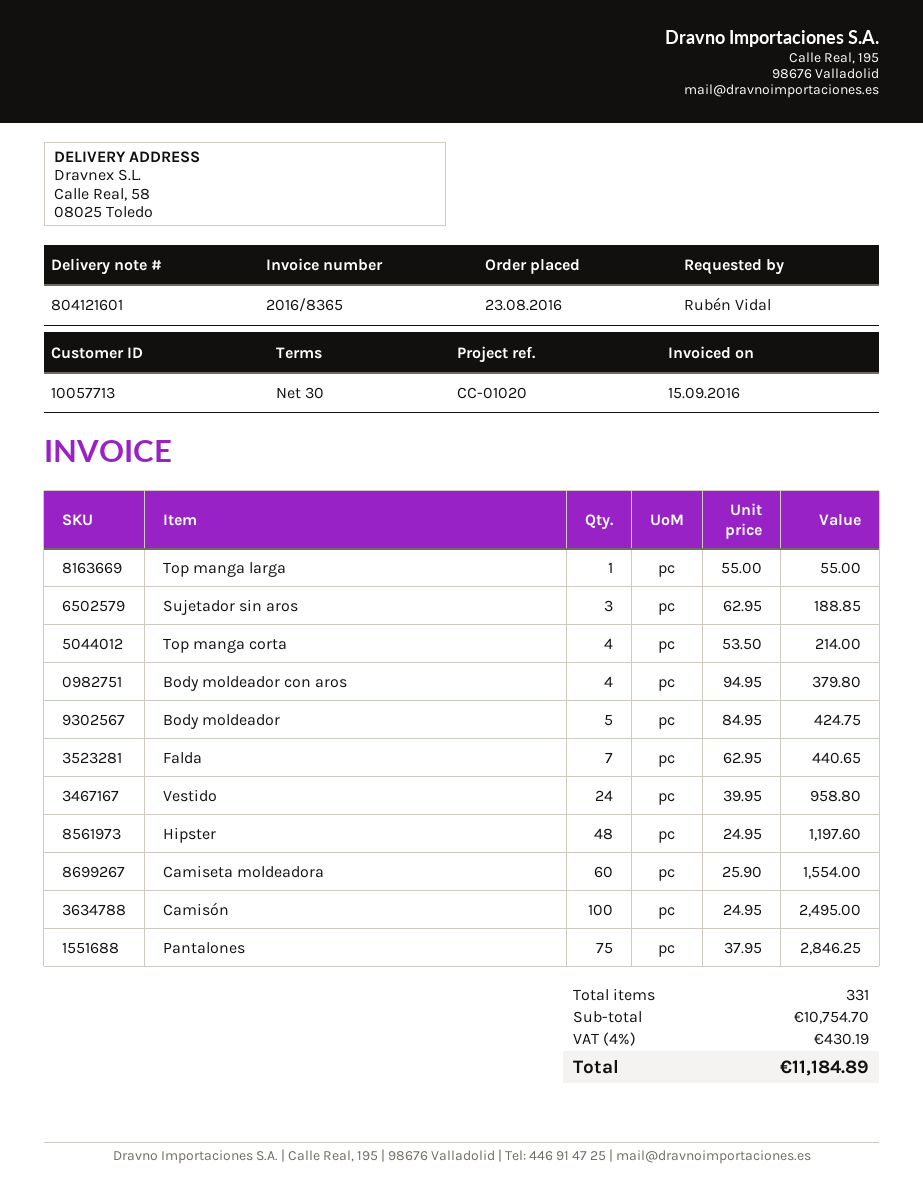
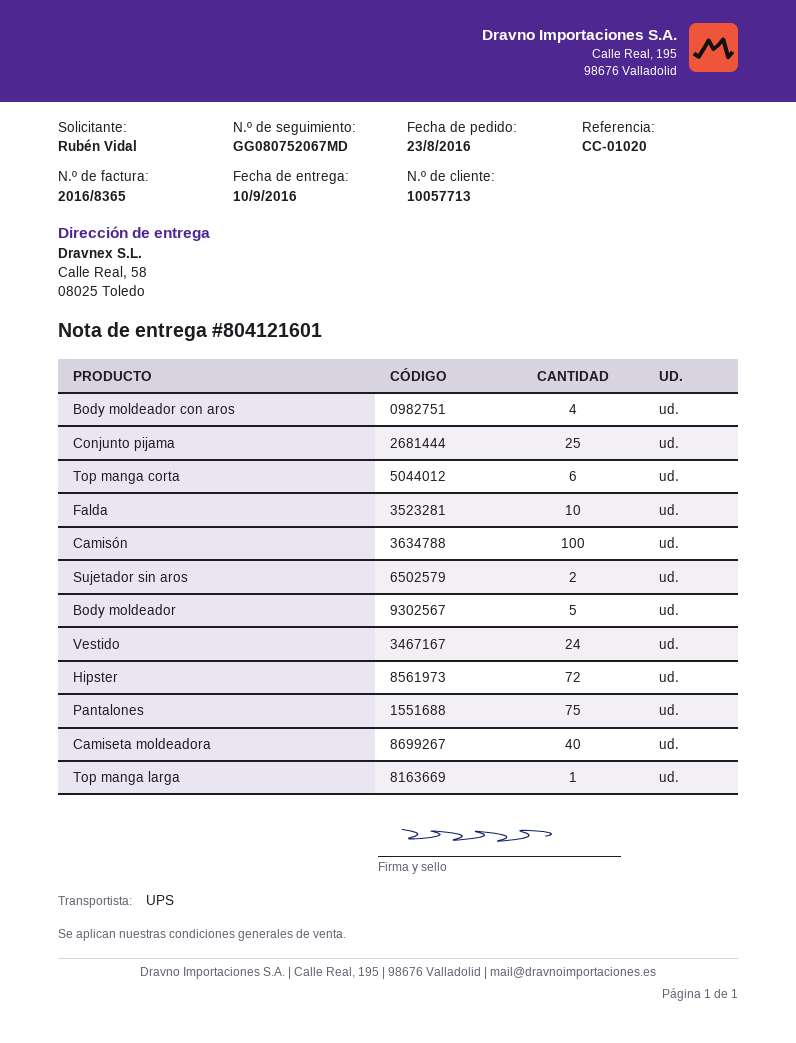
Sujetador sin aros: 3 -> 2
Top manga corta: 4 -> 6
Falda: 7 -> 10
Hipster: 48 -> 72
Camiseta moldeadora: 60 -> 40
Conjunto pijama: none -> 25

